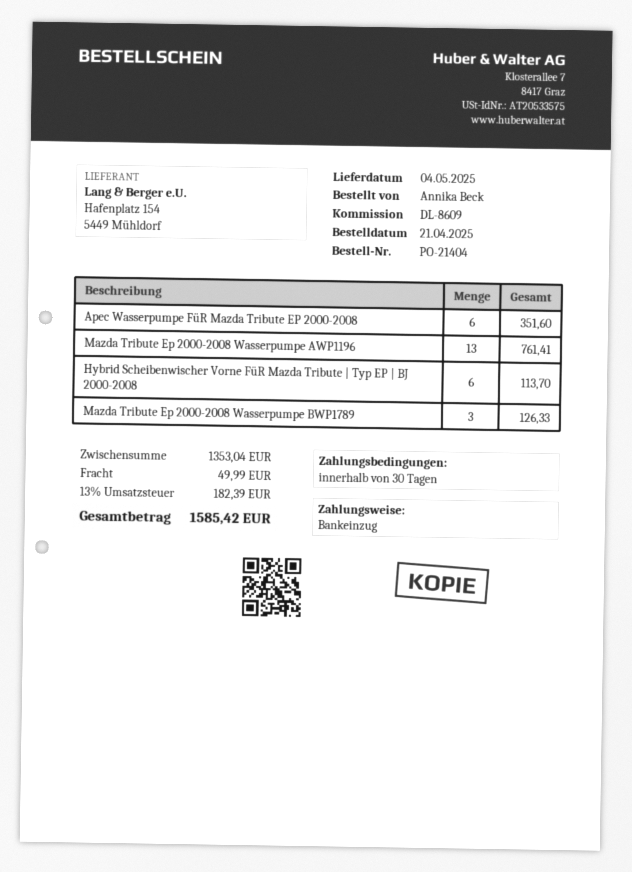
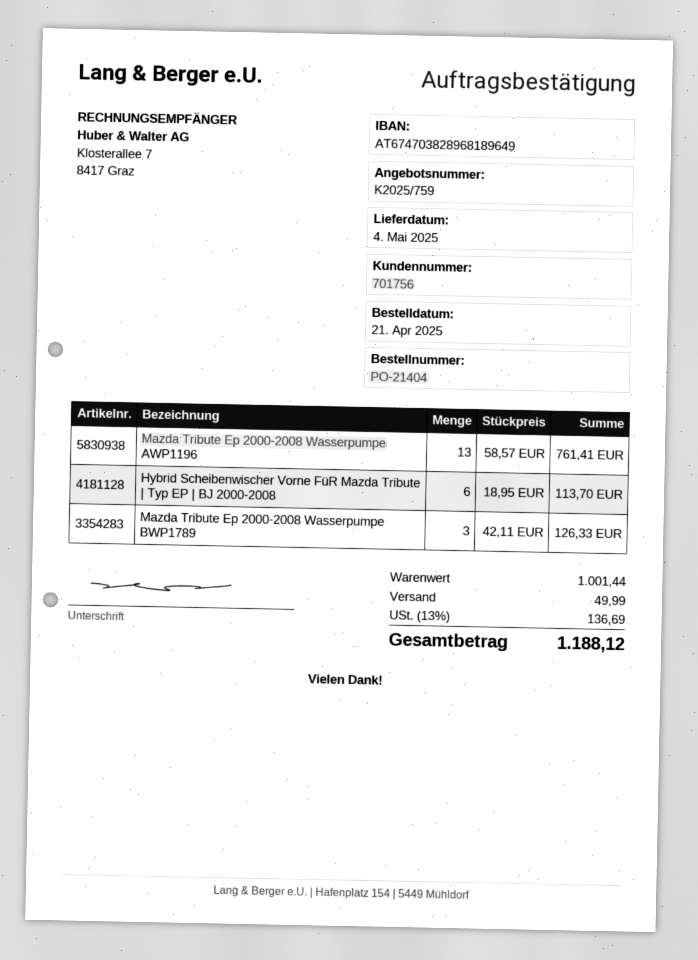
Apec Wasserpumpe FüR Mazda Tribute EP 2000-2008: 6 for 351.60 -> none
subtotal: 1353.04 -> 1001.44
tax: 13% = 182.39 -> 13% = 136.69
total: 1585.42 -> 1188.12

